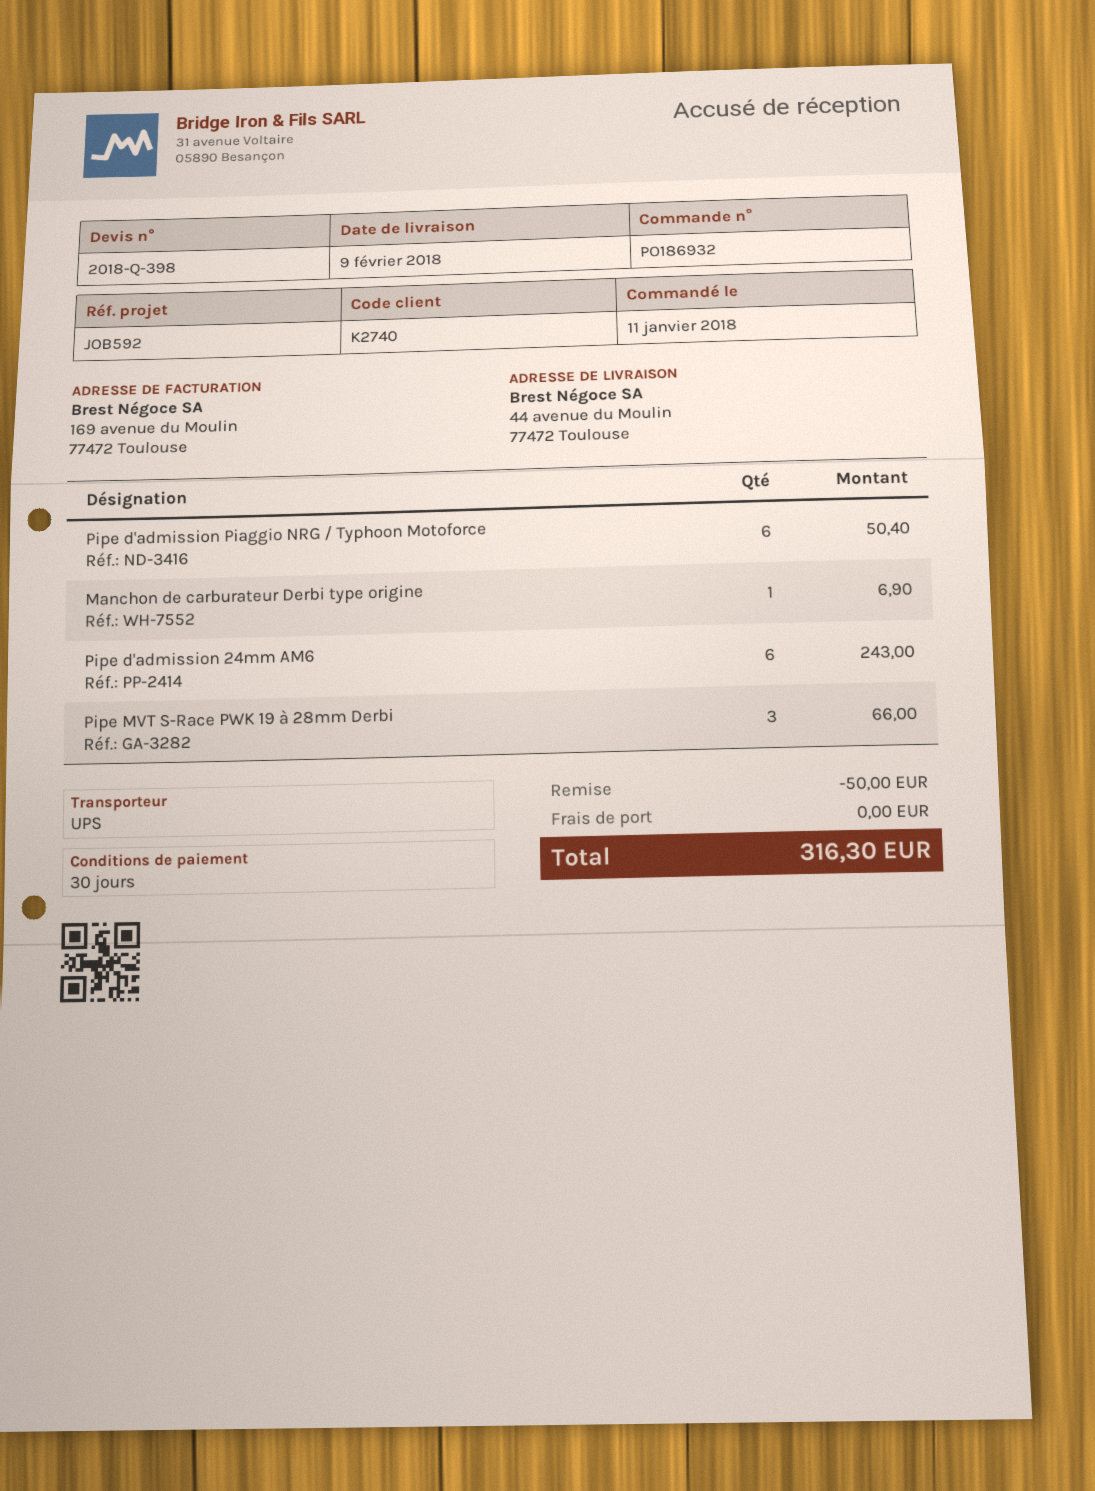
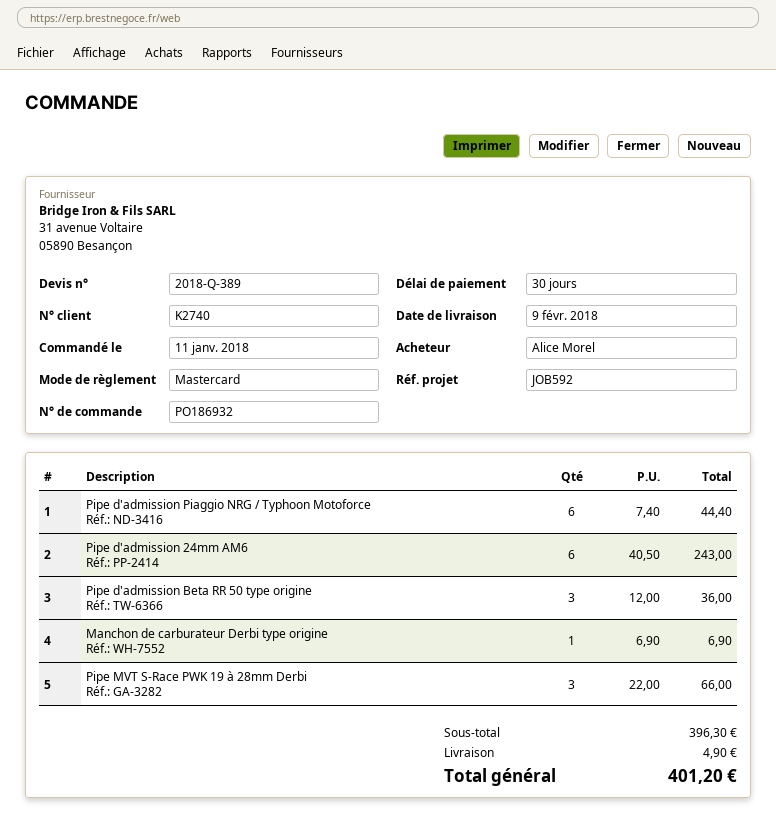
quote number: 2018-Q-398 -> 2018-Q-389
Pipe d'admission Piaggio NRG / Typhoon Motoforce: 6 for 50.40 -> 6 for 44.40
Pipe d'admission Beta RR 50 type origine: none -> 3 for 36.00
discount: 50.00 -> none
shipping: 0.00 -> 4.90
total: 316.30 -> 401.20

